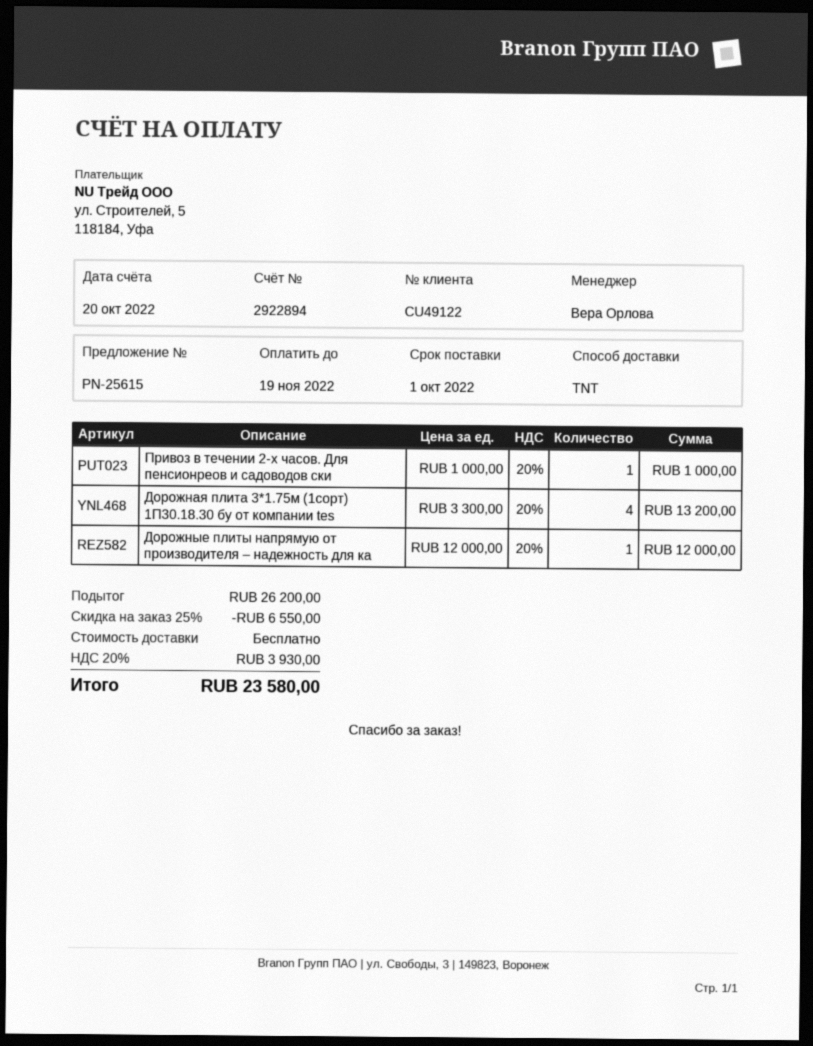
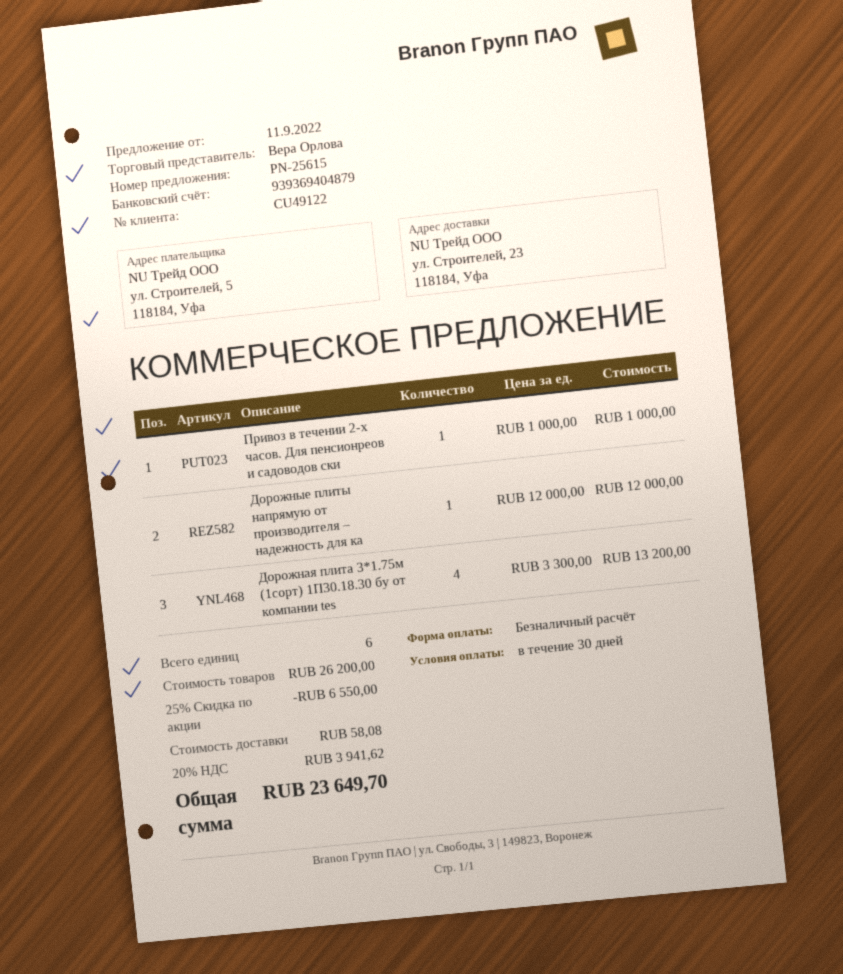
shipping: 0.00 -> 58.08
tax: 20% = 3930.00 -> 20% = 3941.62
total: 23580.00 -> 23649.70

